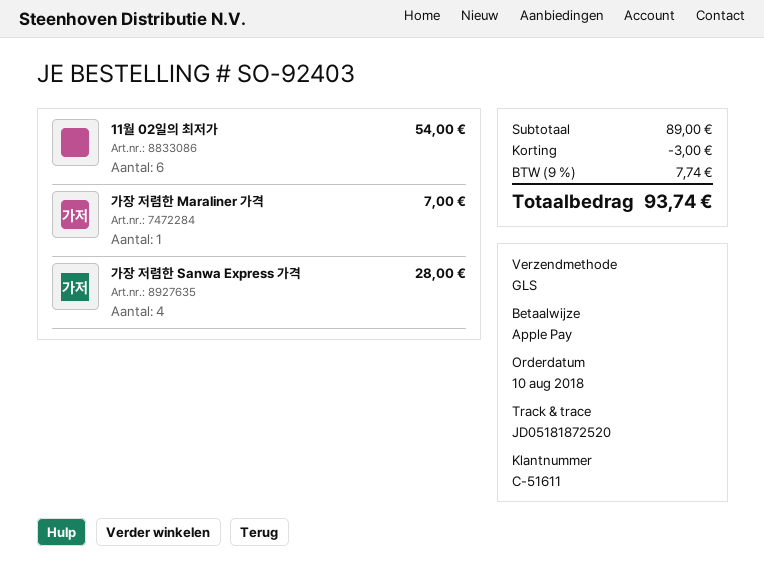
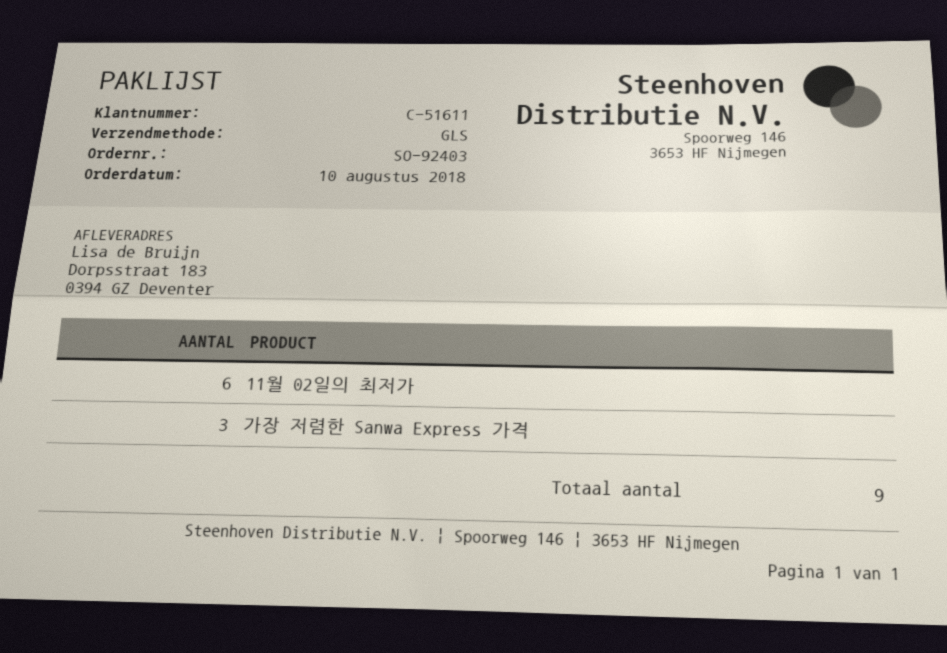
가장 저렴한 Maraliner 가격: 1 -> none
가장 저렴한 Sanwa Express 가격: 4 -> 3

